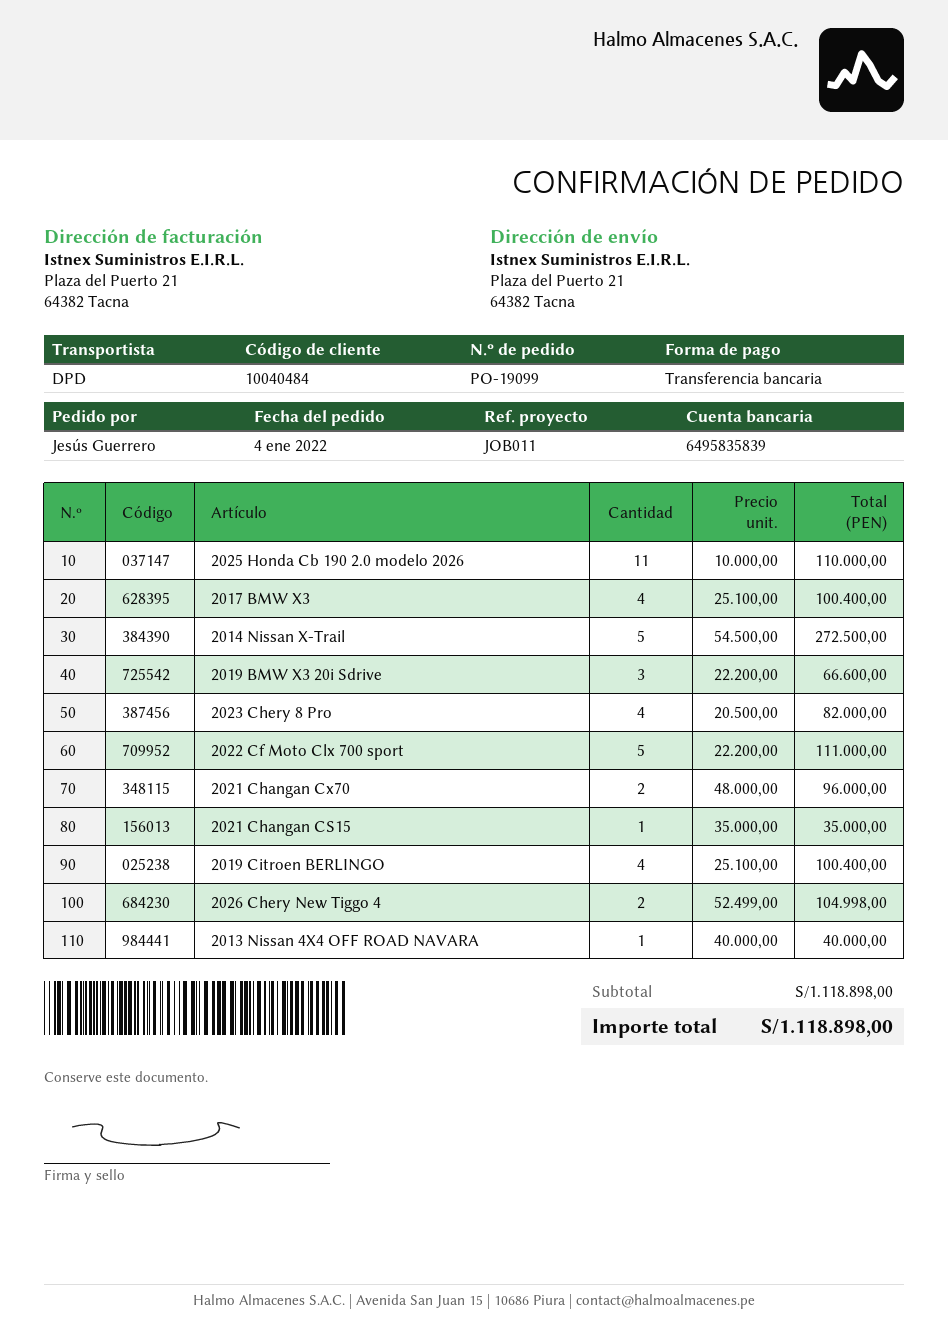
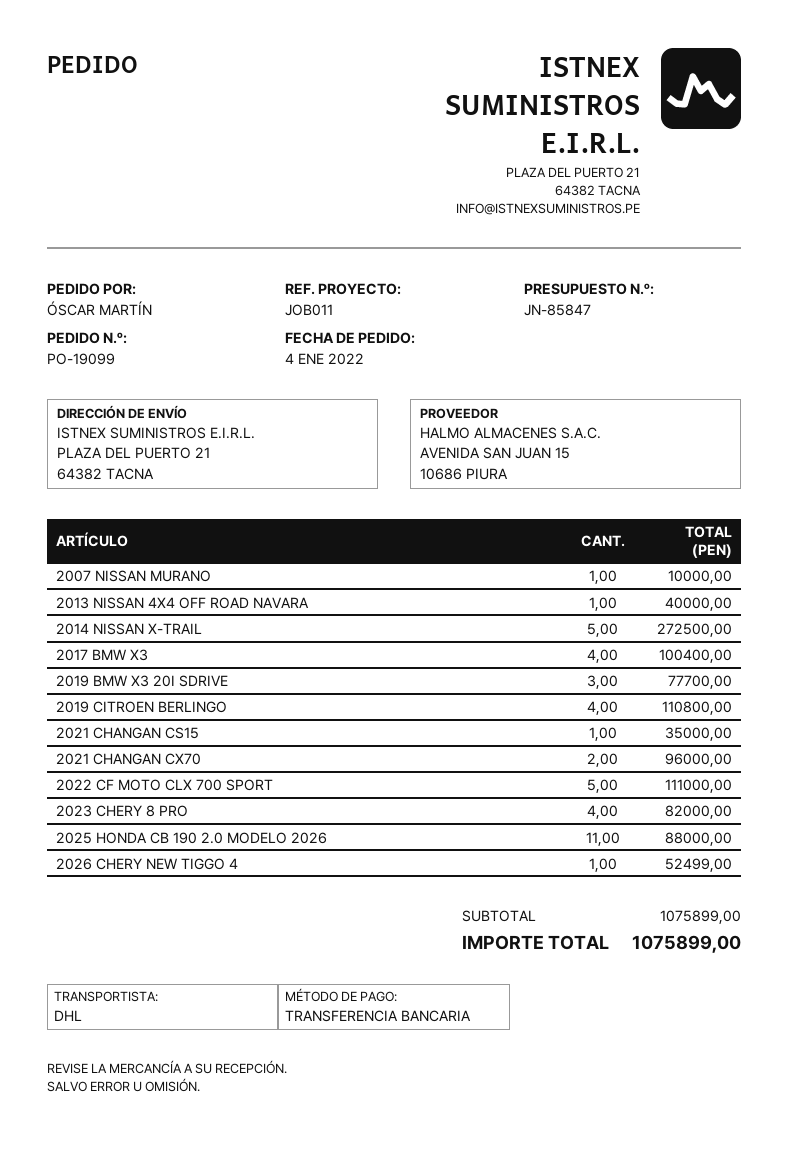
ordered by: Jesús Guerrero -> ÓSCAR MARTÍN
shipping method: DPD -> DHL
2025 Honda Cb 190 2.0 modelo 2026: 11 for 110000.00 -> 11 for 88000.00
2019 BMW X3 20i Sdrive: 3 for 66600.00 -> 3 for 77700.00
2019 Citroen BERLINGO: 4 for 100400.00 -> 4 for 110800.00
2026 Chery New Tiggo 4: 2 for 104998.00 -> 1 for 52499.00
2007 NISSAN MURANO: none -> 1 for 10000.00
subtotal: 1118898.00 -> 1075899.00
total: 1118898.00 -> 1075899.00

